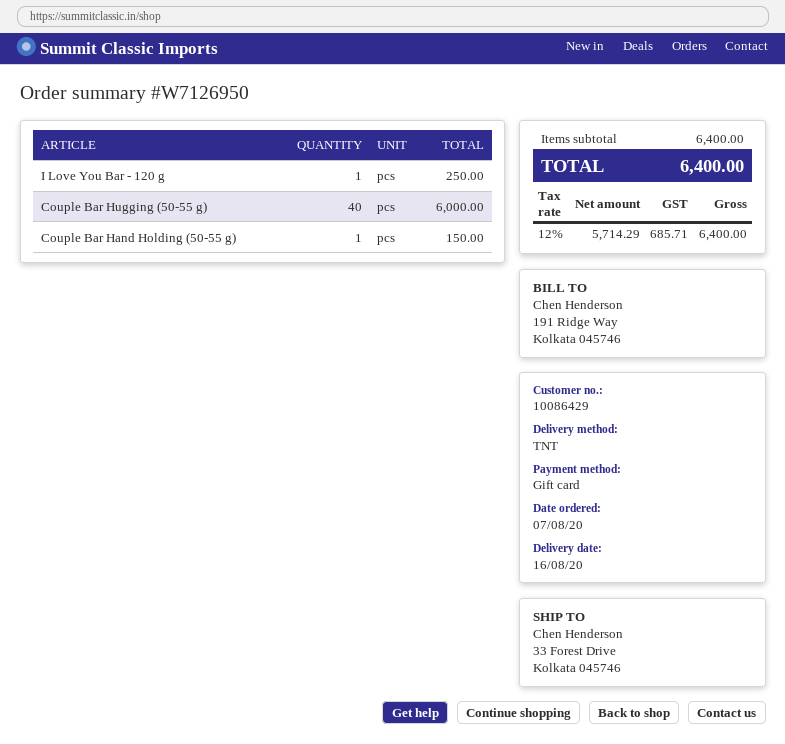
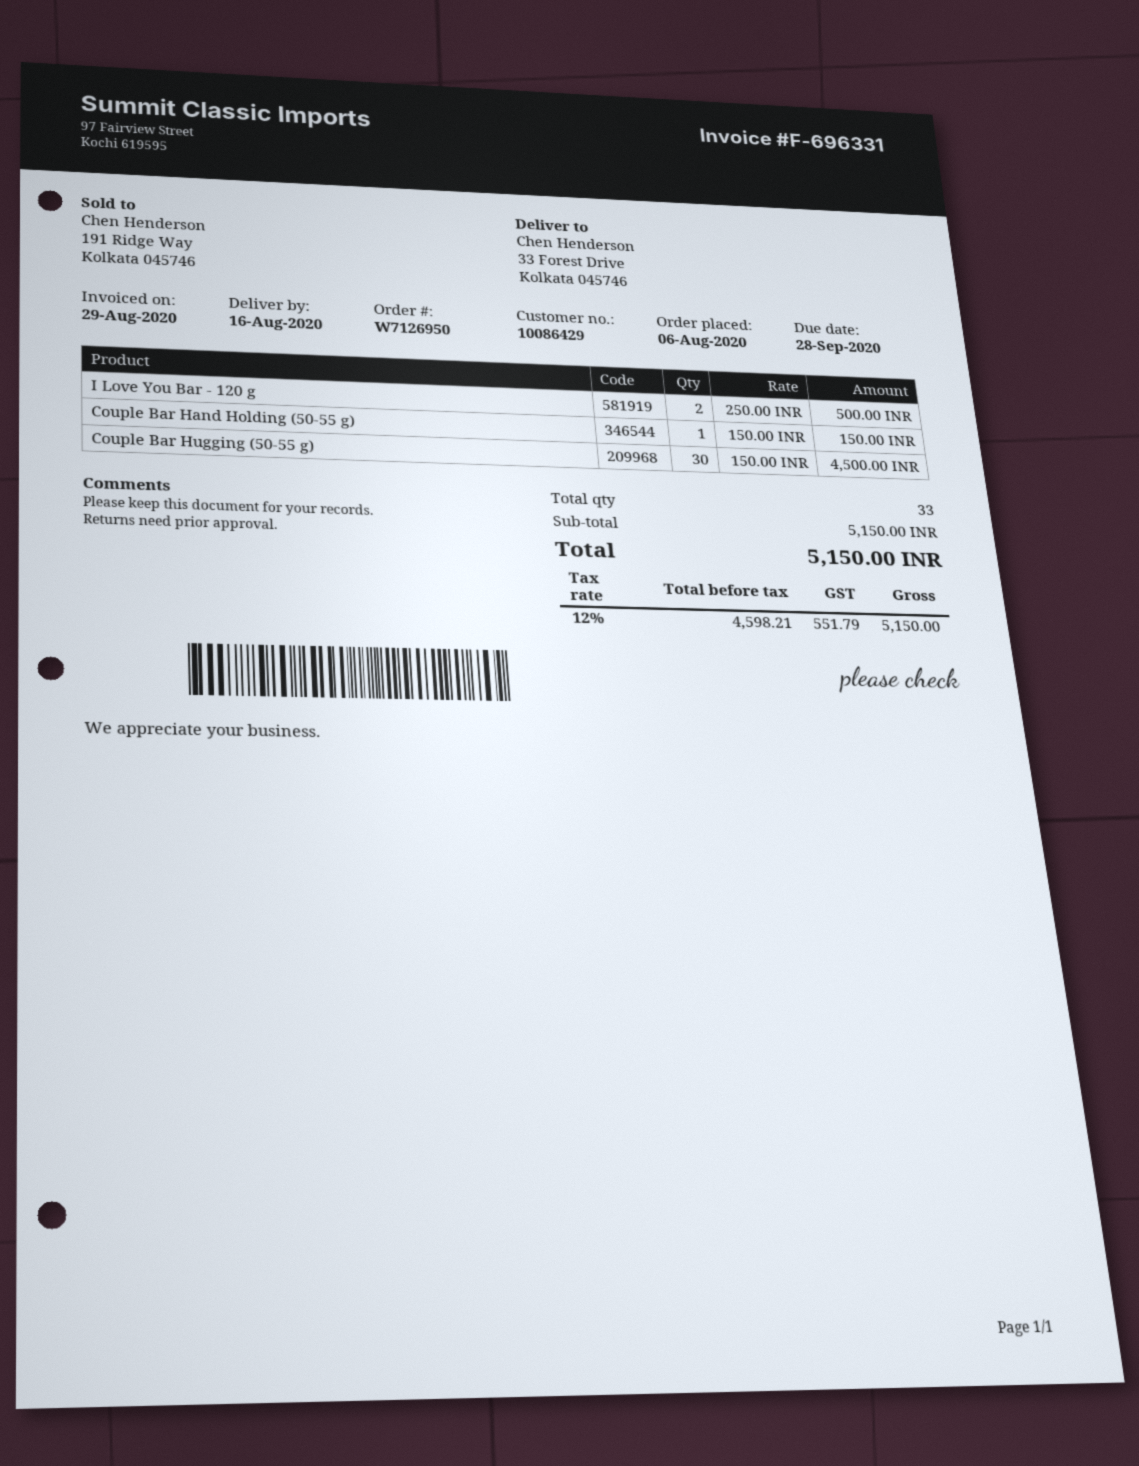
order date: 2020-08-07 -> 2020-08-06
I Love You Bar - 120 g: 1 for 250.00 -> 2 for 500.00
Couple Bar Hugging (50-55 g): 40 for 6000.00 -> 30 for 4500.00
subtotal: 6400.00 -> 5150.00
net: 5714.29 -> 4598.21
tax: 12% = 685.71 -> 12% = 551.79
total: 6400.00 -> 5150.00

